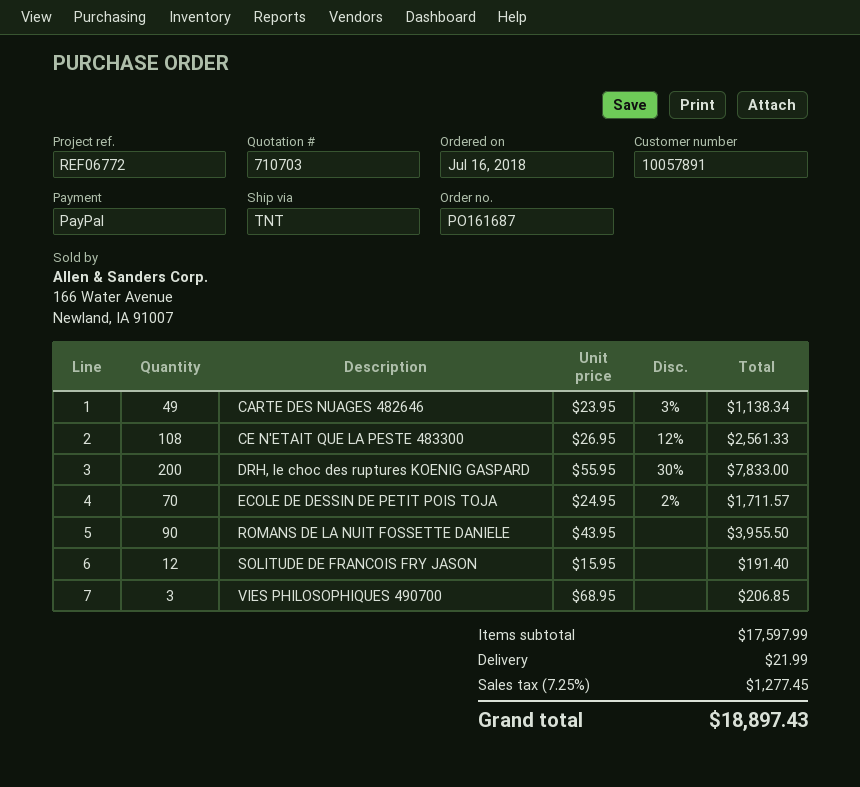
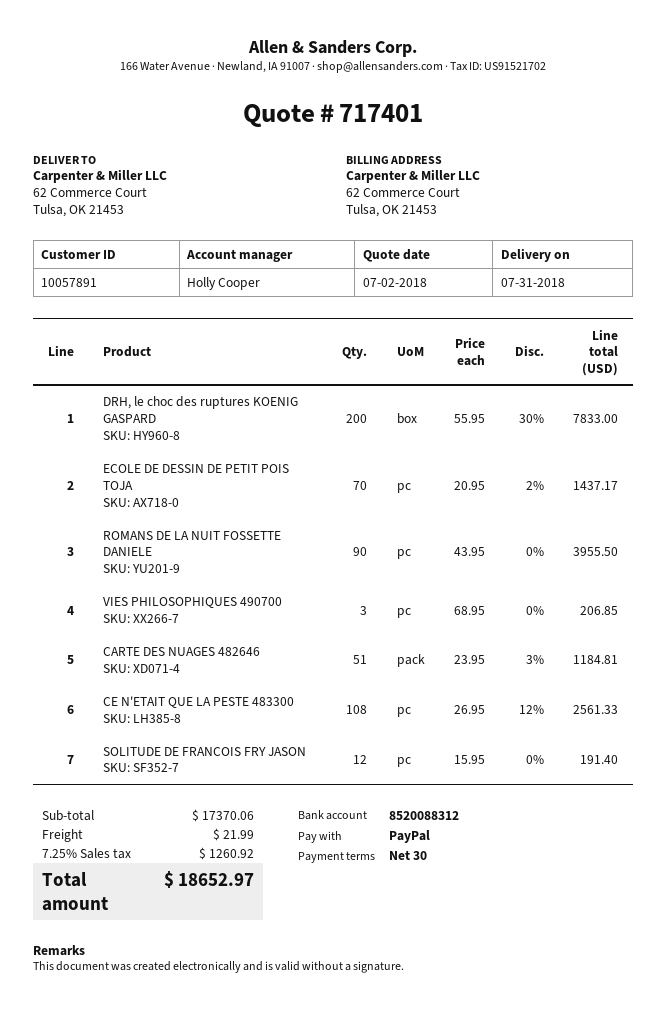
quote number: 710703 -> 717401
CARTE DES NUAGES 482646: 49 x 23.95 - 3% = 1138.34 -> 51 x 23.95 - 3% = 1184.81
ECOLE DE DESSIN DE PETIT POIS TOJA: 70 x 24.95 - 2% = 1711.57 -> 70 x 20.95 - 2% = 1437.17
subtotal: 17597.99 -> 17370.06
tax: 7.25% = 1277.45 -> 7.25% = 1260.92
total: 18897.43 -> 18652.97

